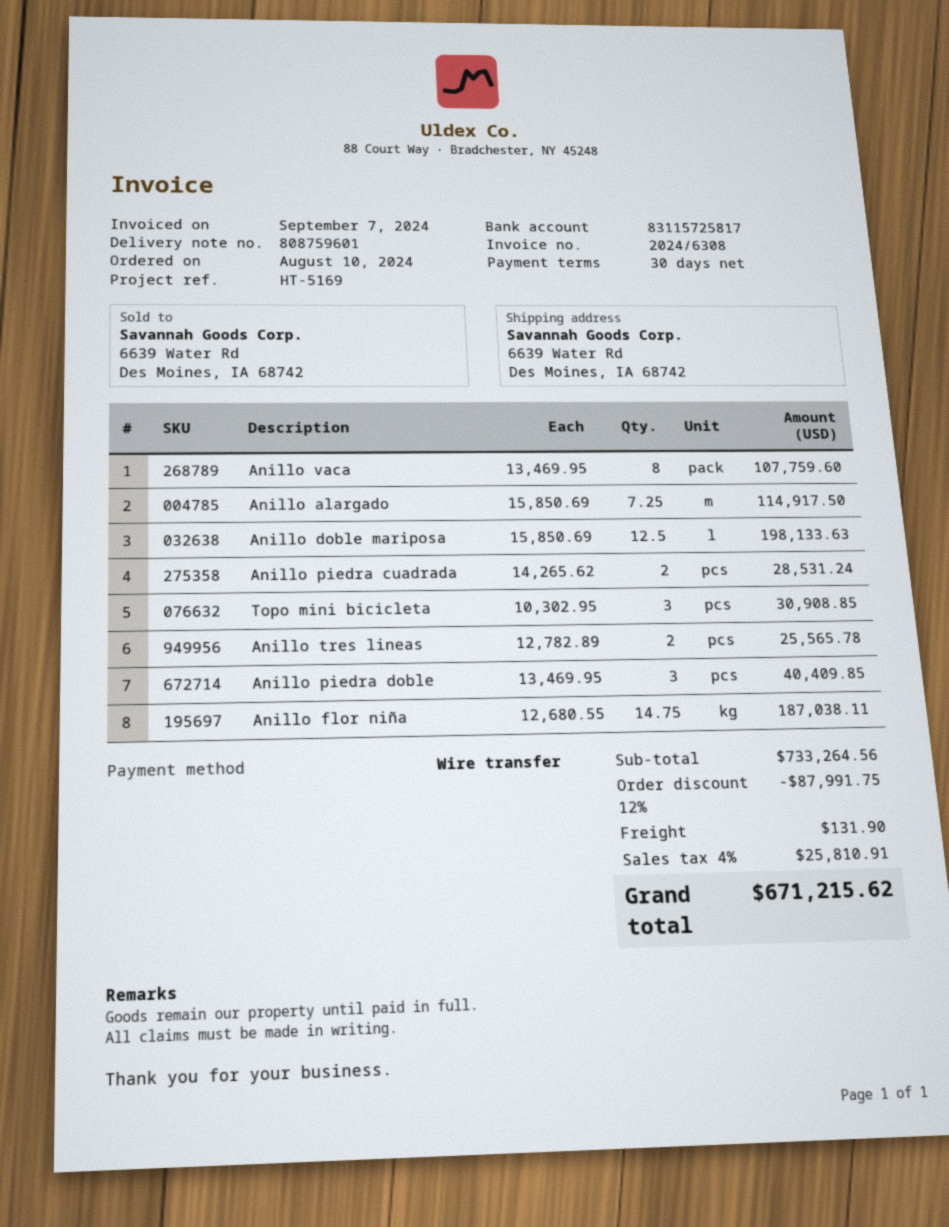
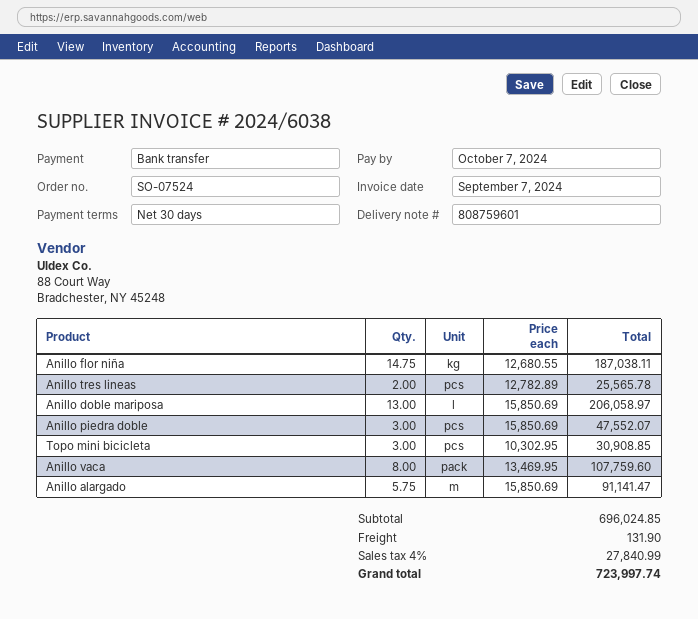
invoice number: 2024/6308 -> 2024/6038
Anillo alargado: 7.25 x 15850.69 = 114917.50 -> 5.75 x 15850.69 = 91141.47
Anillo doble mariposa: 12.5 x 15850.69 = 198133.63 -> 13 x 15850.69 = 206058.97
Anillo piedra cuadrada: 2 x 14265.62 = 28531.24 -> none
Anillo piedra doble: 3 x 13469.95 = 40409.85 -> 3 x 15850.69 = 47552.07
subtotal: 733264.56 -> 696024.85
discount: 12% = 87991.75 -> none
tax: 4% = 25810.91 -> 4% = 27840.99
total: 671215.62 -> 723997.74

